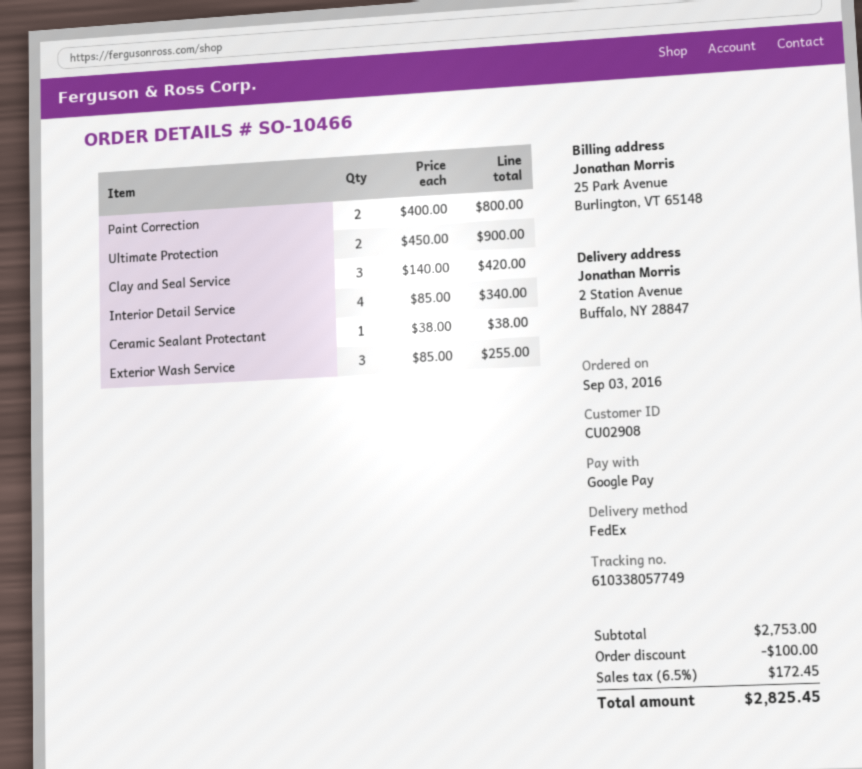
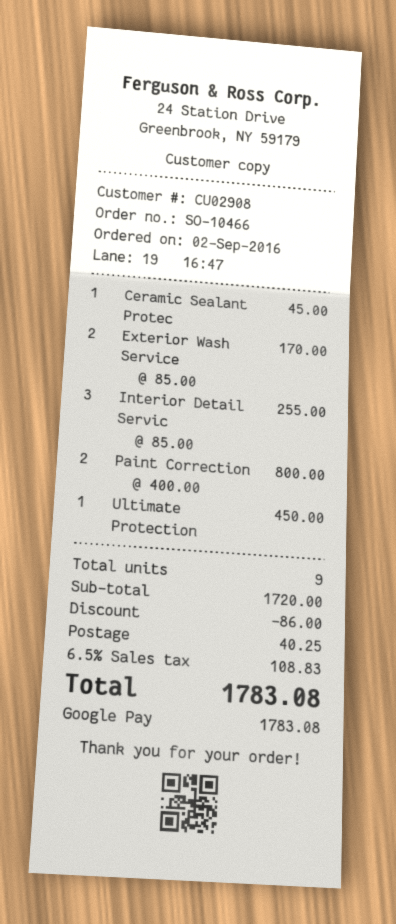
order date: 2016-09-03 -> 2016-09-02
Ultimate Protection: 2 x 450.00 = 900.00 -> 1 x 450.00 = 450.00
Clay and Seal Service: 3 x 140.00 = 420.00 -> none
Interior Detail Service: 4 x 85.00 = 340.00 -> 3 x 85.00 = 255.00
Ceramic Sealant Protectant: 1 x 38.00 = 38.00 -> 1 x 45.00 = 45.00
Exterior Wash Service: 3 x 85.00 = 255.00 -> 2 x 85.00 = 170.00
subtotal: 2753.00 -> 1720.00
discount: 100.00 -> 86.00
shipping: none -> 40.25
tax: 6.5% = 172.45 -> 6.5% = 108.83
total: 2825.45 -> 1783.08

